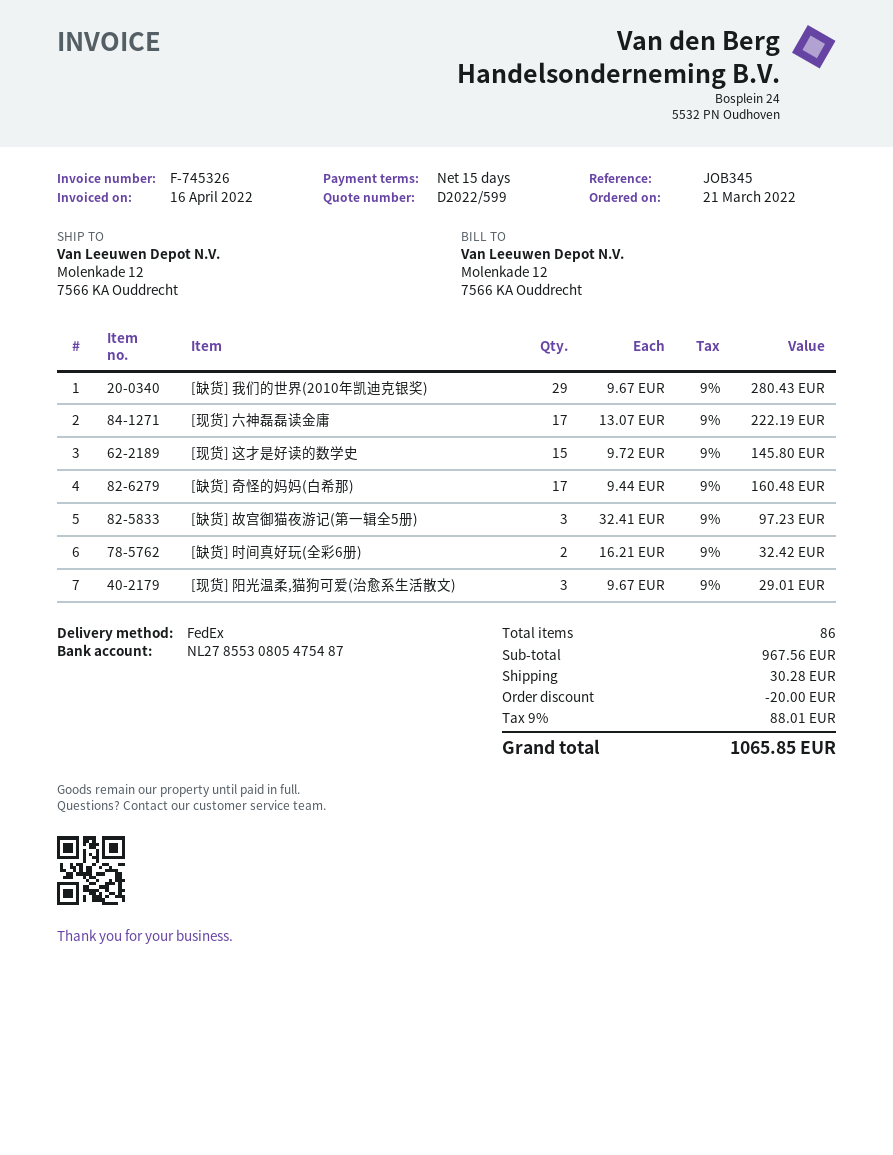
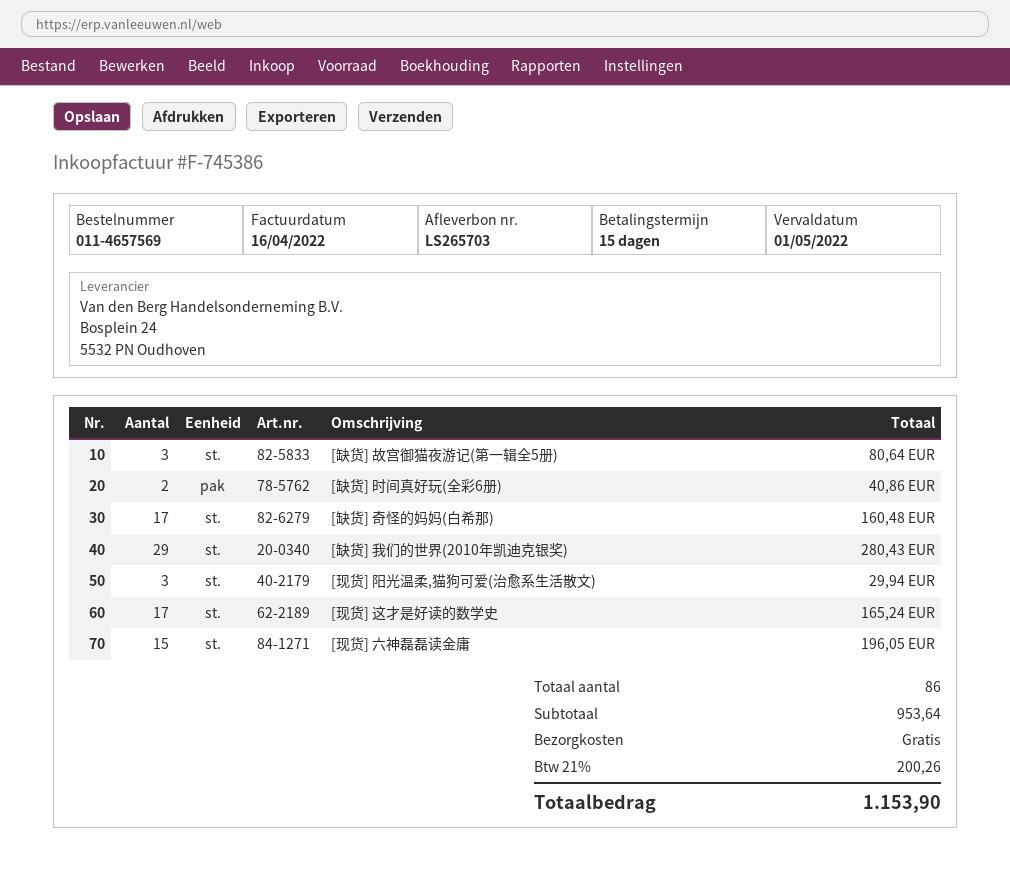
invoice number: F-745326 -> F-745386
[现货] 六神磊磊读金庸: 17 for 222.19 -> 15 for 196.05
[现货] 这才是好读的数学史: 15 for 145.80 -> 17 for 165.24
[缺货] 故宫御猫夜游记(第一辑全5册): 3 for 97.23 -> 3 for 80.64
[缺货] 时间真好玩(全彩6册): 2 for 32.42 -> 2 for 40.86
[现货] 阳光温柔,猫狗可爱(治愈系生活散文): 3 for 29.01 -> 3 for 29.94
subtotal: 967.56 -> 953.64
discount: 20.00 -> none
shipping: 30.28 -> 0.00
tax: 9% = 88.01 -> 21% = 200.26
total: 1065.85 -> 1153.90

